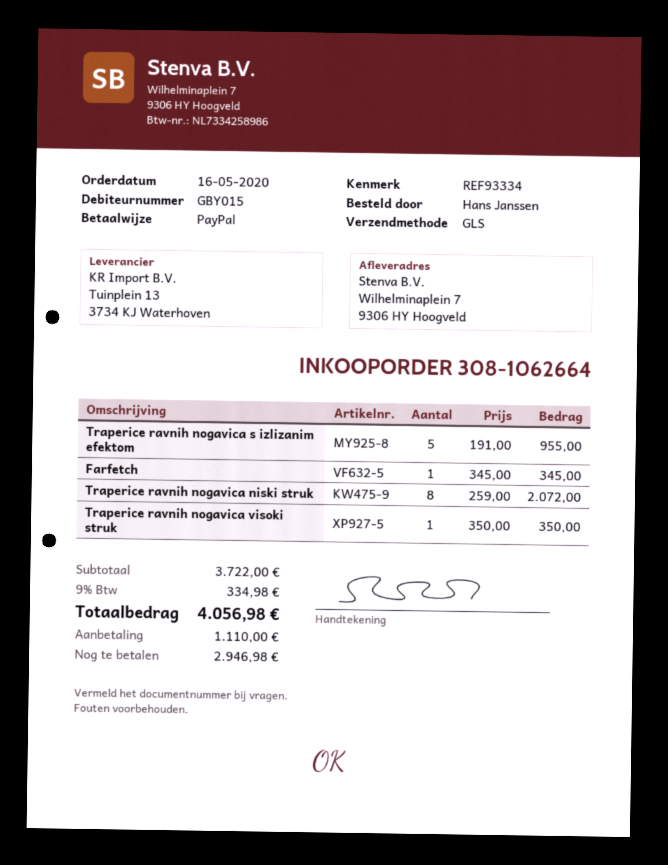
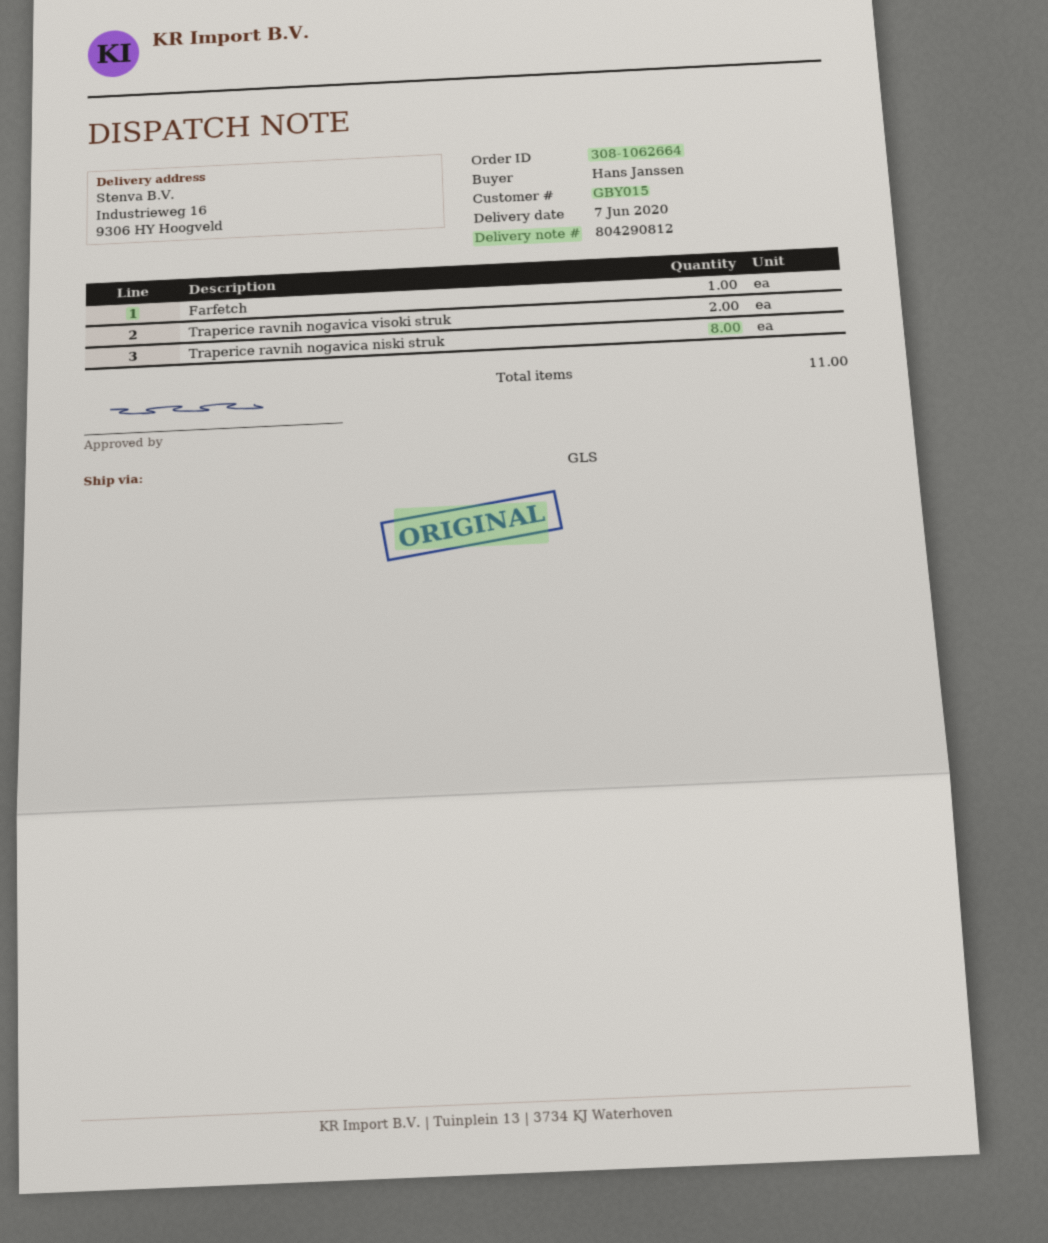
ship to: Wilhelminaplein 7, 9306 HY Hoogveld -> Industrieweg 16, 9306 HY Hoogveld
Traperice ravnih nogavica s izlizanim efektom: 5 -> none
Traperice ravnih nogavica visoki struk: 1 -> 2

